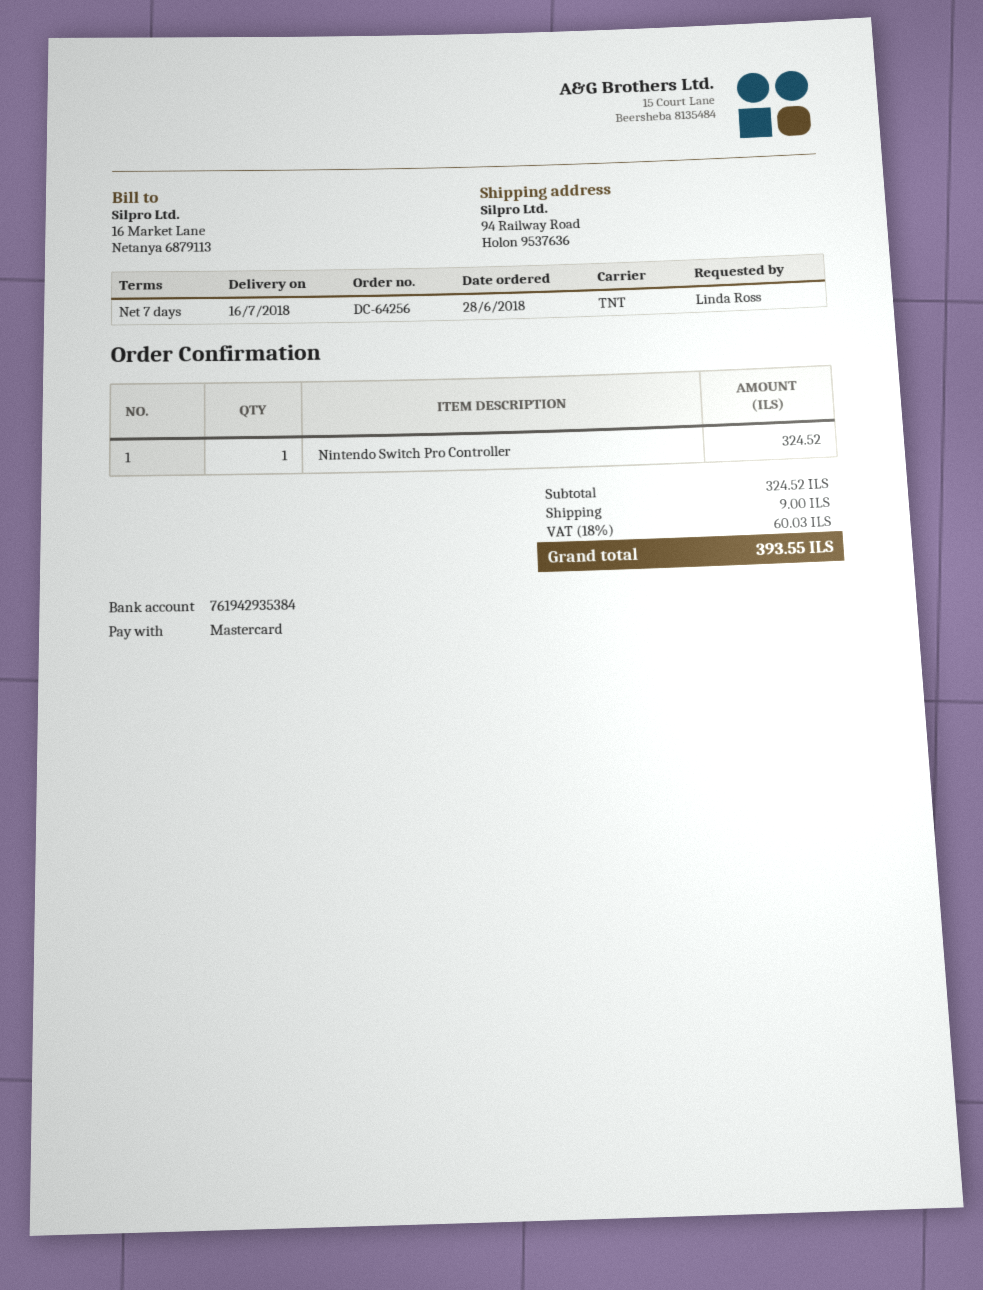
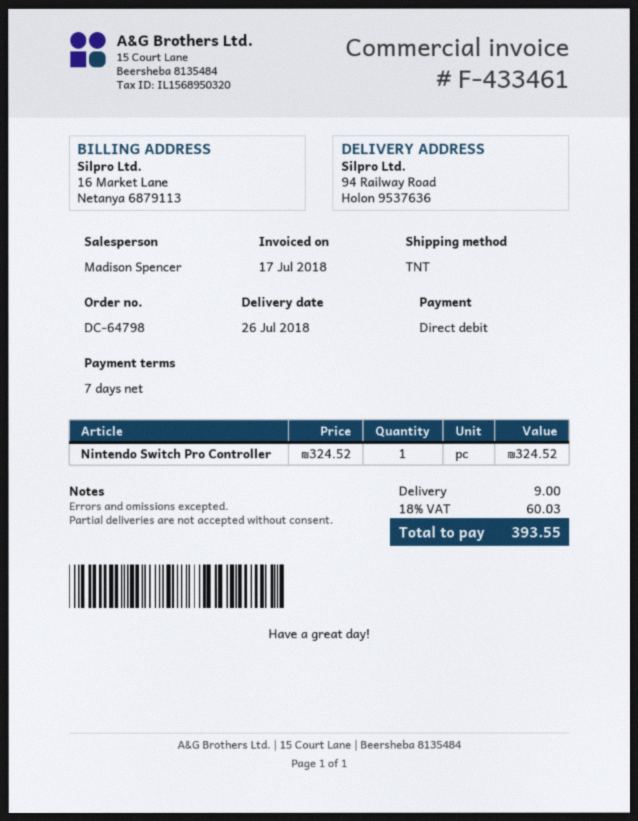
order number: DC-64256 -> DC-64798
delivery date: 2018-07-16 -> 2018-07-26
payment method: Mastercard -> direct debit

